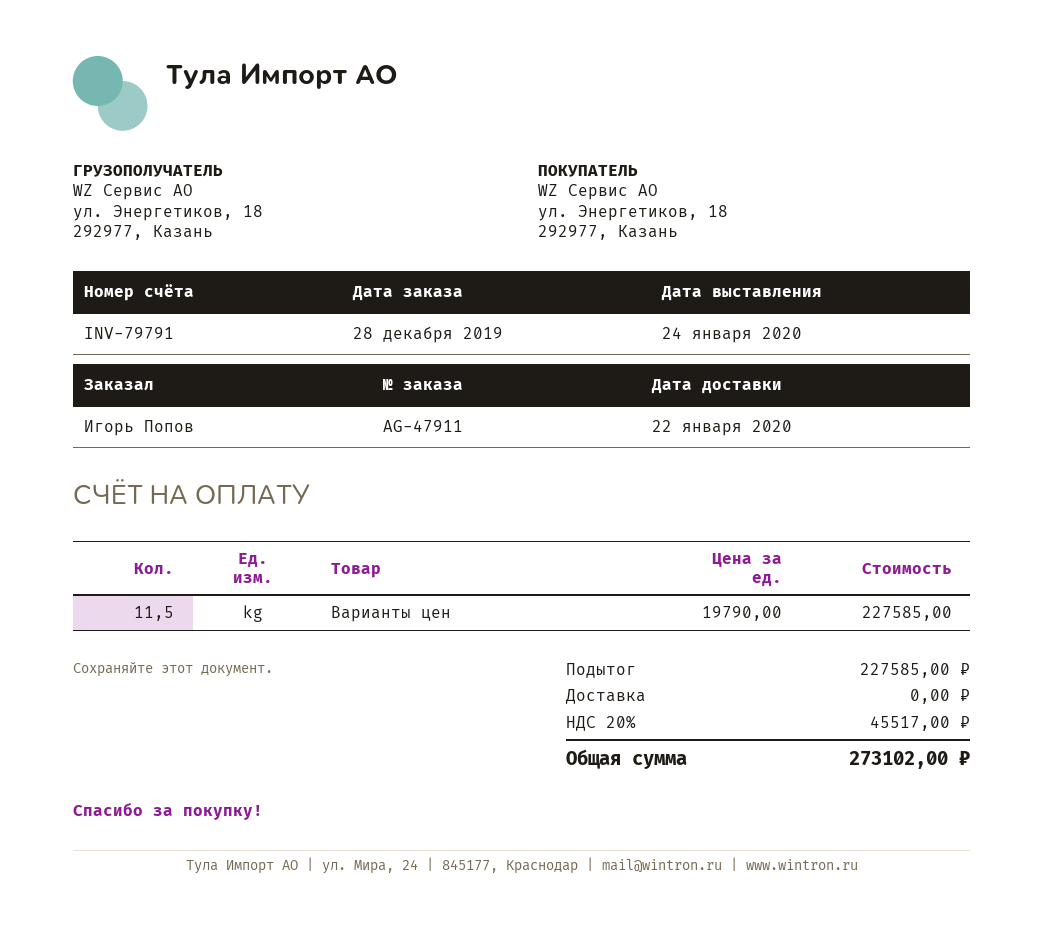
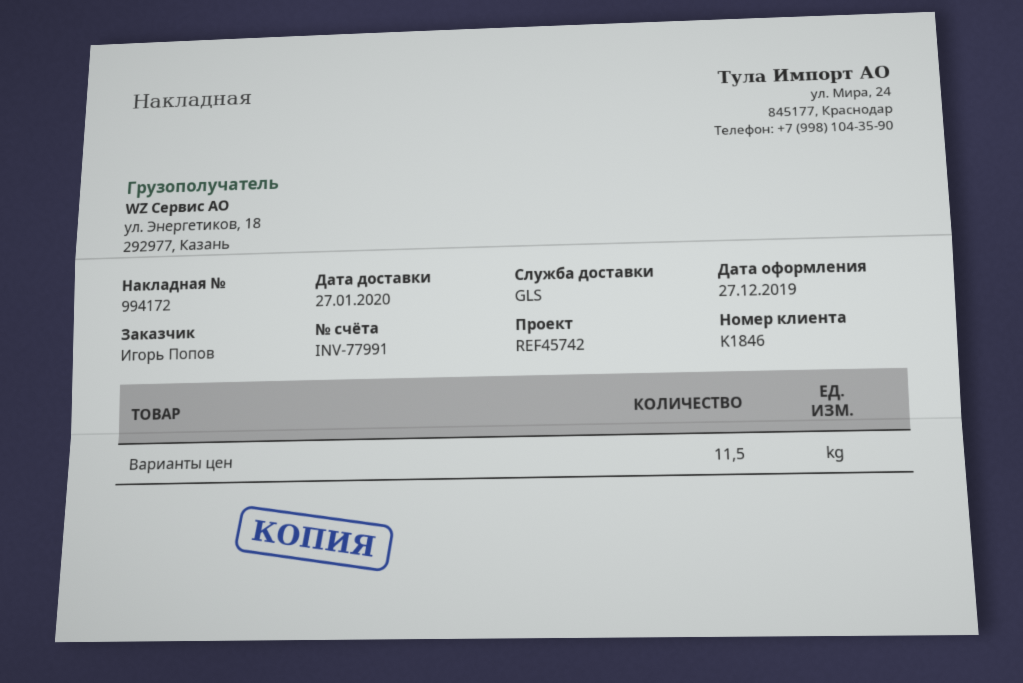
order date: 2019-12-28 -> 2019-12-27
delivery date: 2020-01-22 -> 2020-01-27
invoice number: INV-79791 -> INV-77991

